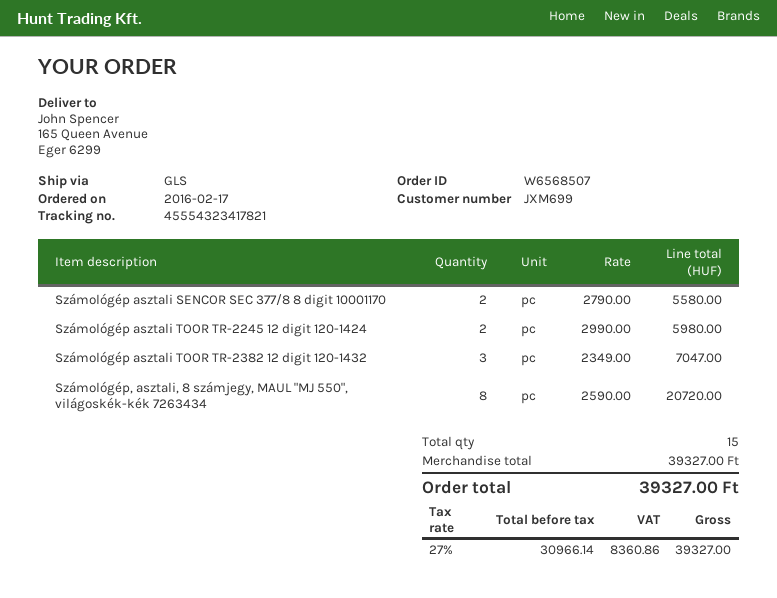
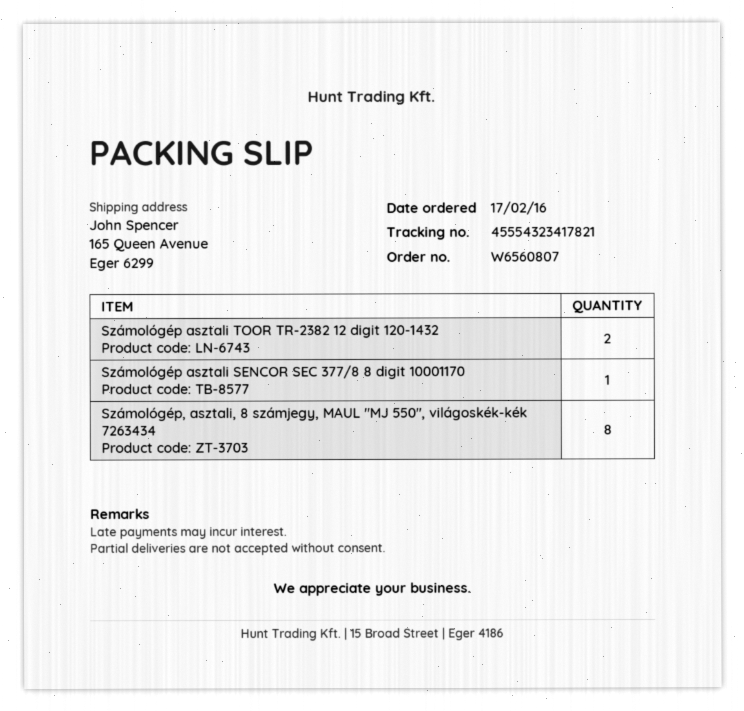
order number: W6568507 -> W6560807
Számológép asztali SENCOR SEC 377/8 8 digit 10001170: 2 -> 1
Számológép asztali TOOR TR-2245 12 digit 120-1424: 2 -> none
Számológép asztali TOOR TR-2382 12 digit 120-1432: 3 -> 2

